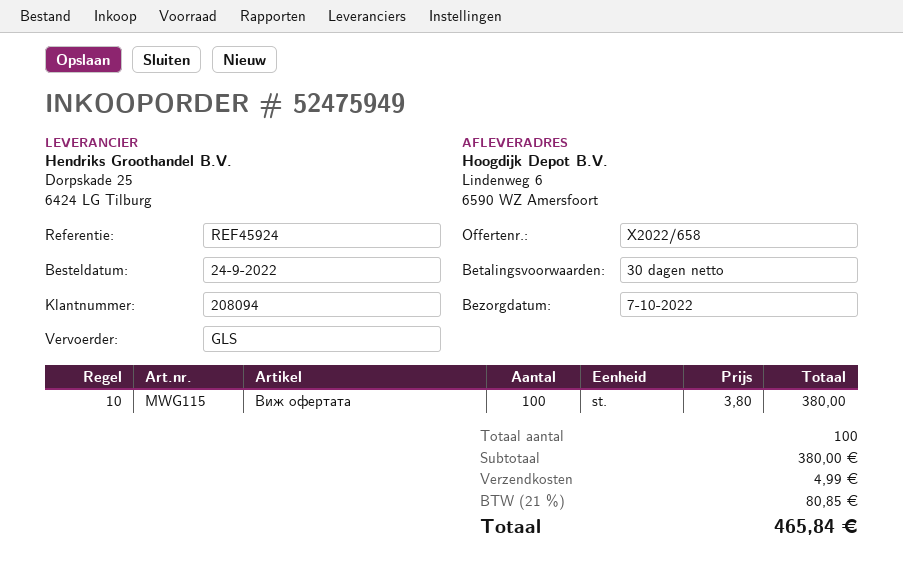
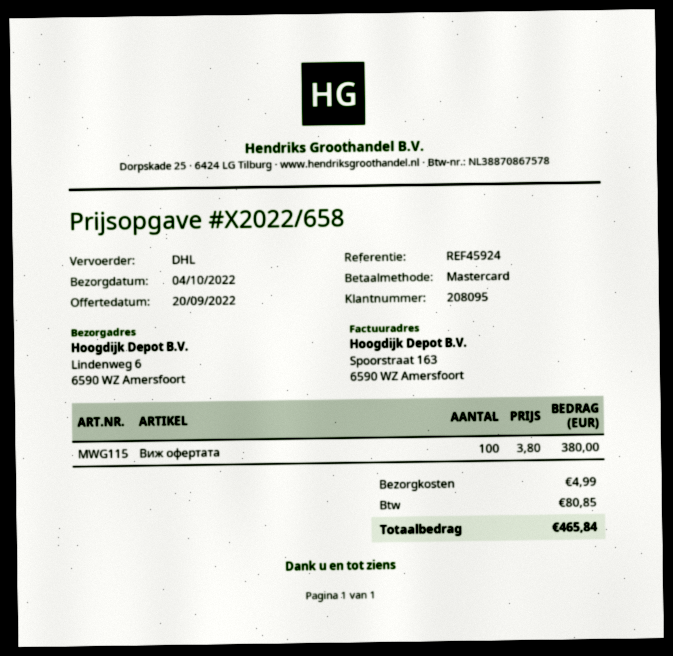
delivery date: 2022-10-07 -> 2022-10-04
customer number: 208094 -> 208095
shipping method: GLS -> DHL

